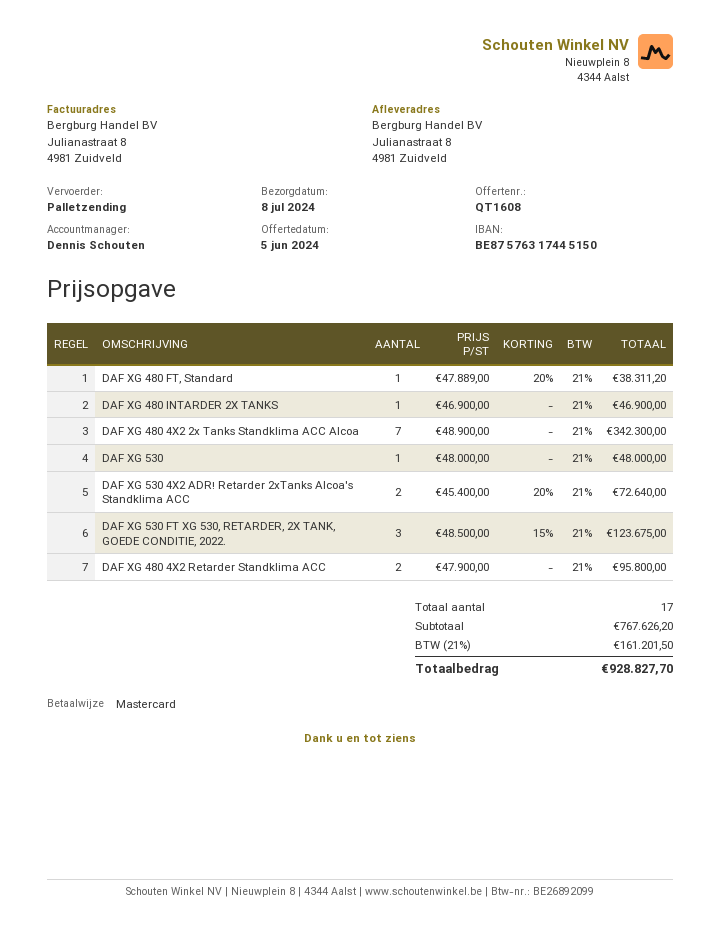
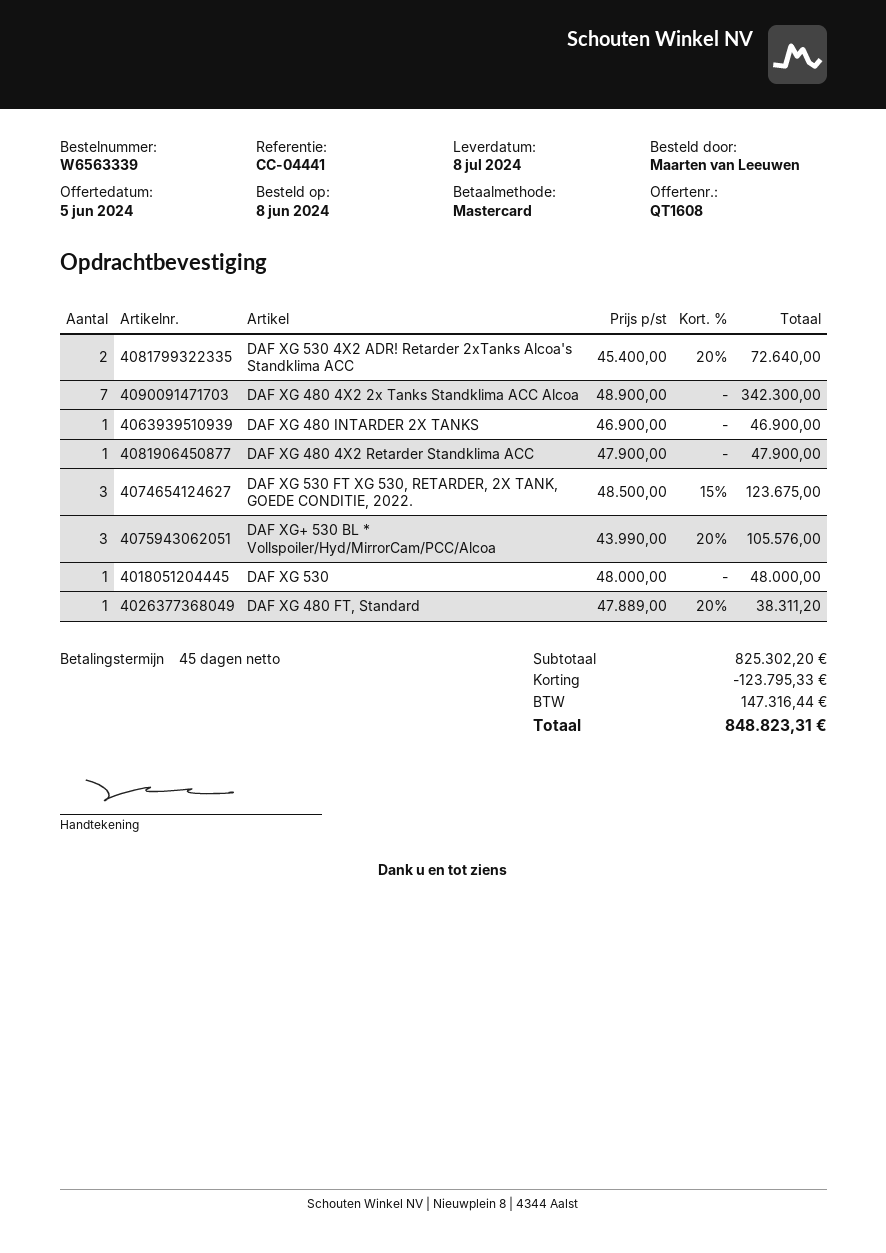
DAF XG 480 4X2 Retarder Standklima ACC: 2 x 47900.00 = 95800.00 -> 1 x 47900.00 = 47900.00
DAF XG+ 530 BL * Vollspoiler/Hyd/MirrorCam/PCC/Alcoa: none -> 3 x 43990.00 - 20% = 105576.00
subtotal: 767626.20 -> 825302.20
discount: none -> 123795.33
tax: 161201.50 -> 147316.44
total: 928827.70 -> 848823.31

